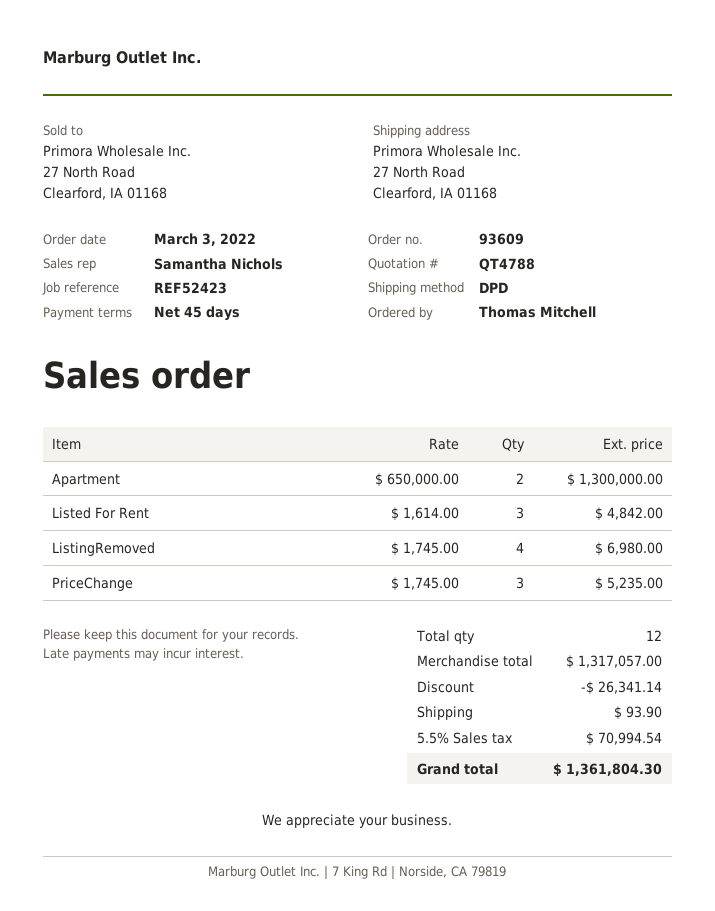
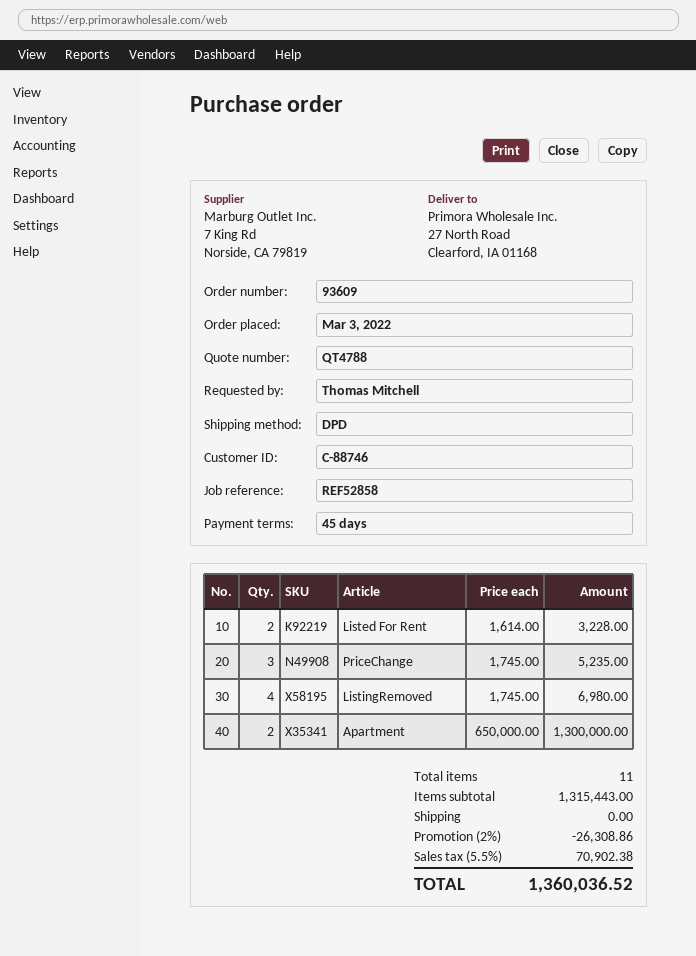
reference: REF52423 -> REF52858
Listed For Rent: 3 x 1614.00 = 4842.00 -> 2 x 1614.00 = 3228.00
total quantity: 12 -> 11
subtotal: 1317057.00 -> 1315443.00
discount: 26341.14 -> 26308.86
shipping: 93.90 -> 0.00
tax: 5.5% = 70994.54 -> 5.5% = 70902.38
total: 1361804.30 -> 1360036.52

